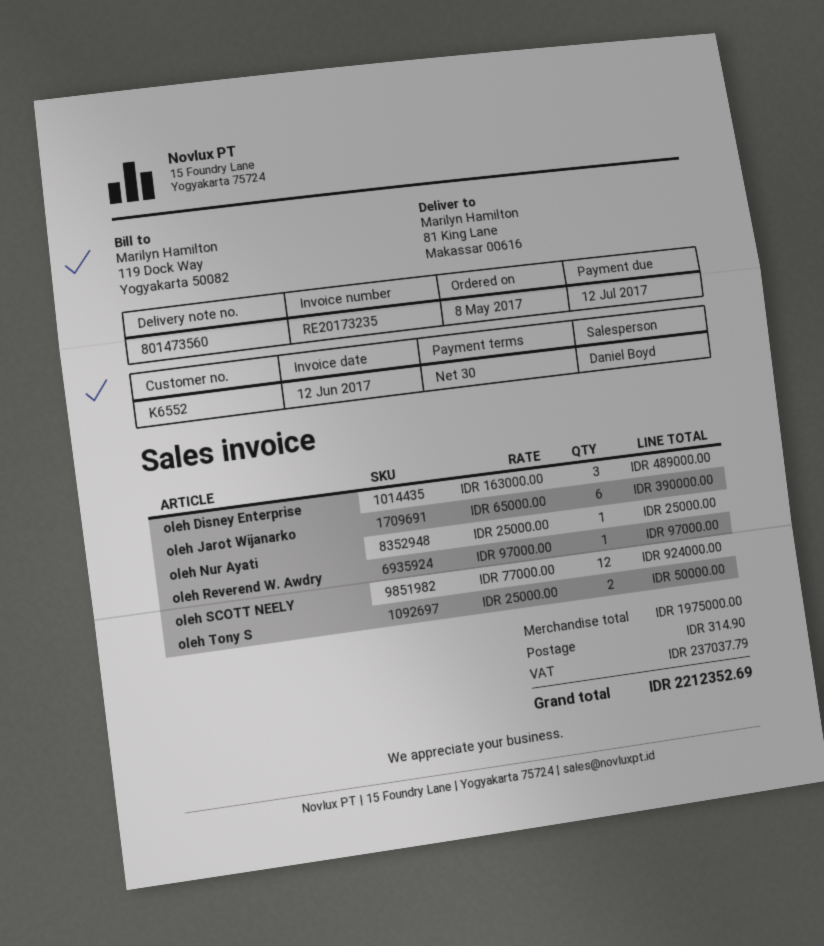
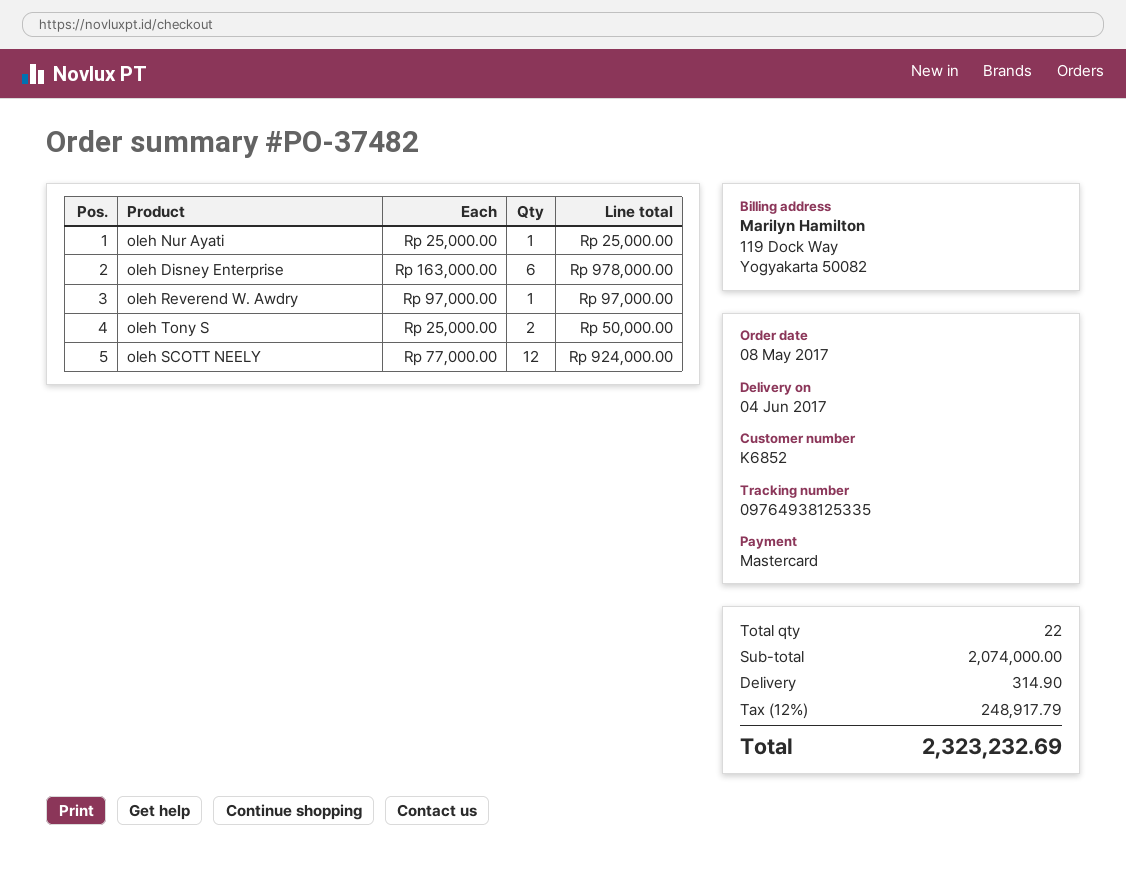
customer number: K6552 -> K6852
oleh Disney Enterprise: 3 x 163000.00 = 489000.00 -> 6 x 163000.00 = 978000.00
oleh Jarot Wijanarko: 6 x 65000.00 = 390000.00 -> none
subtotal: 1975000.00 -> 2074000.00
tax: 237037.79 -> 248917.79
total: 2212352.69 -> 2323232.69

